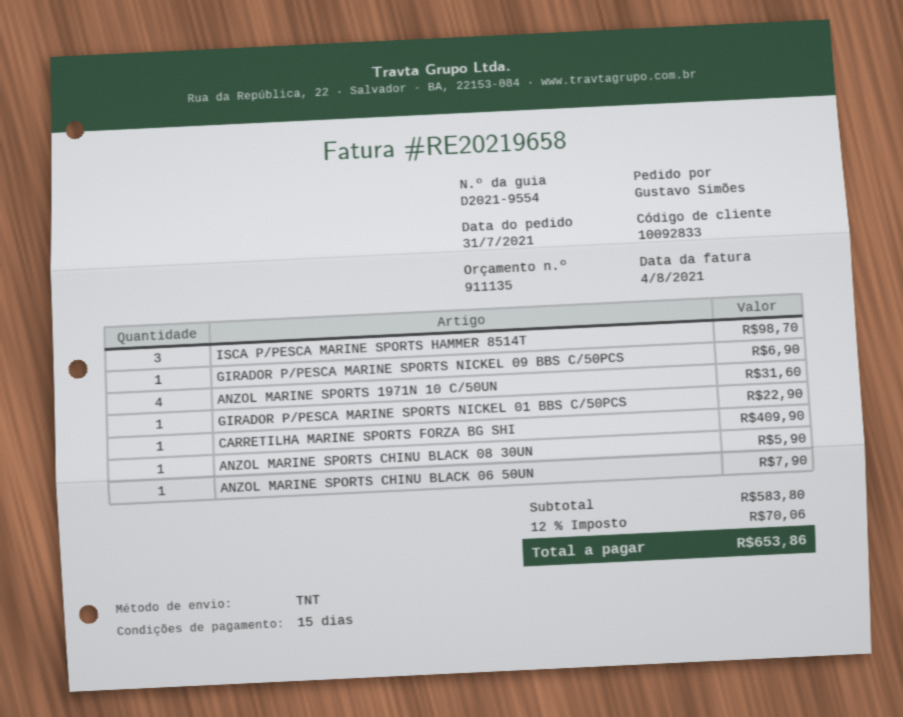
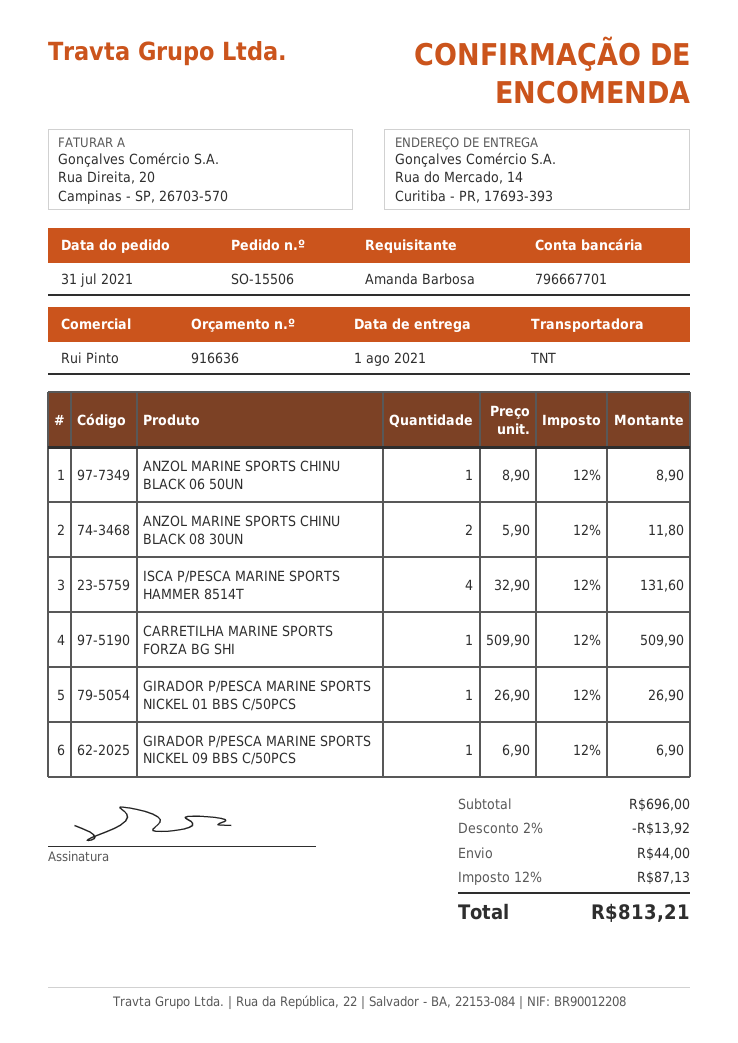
quote number: 911135 -> 916636
ordered by: Gustavo Simões -> Amanda Barbosa
ISCA P/PESCA MARINE SPORTS HAMMER 8514T: 3 for 98.70 -> 4 for 131.60
ANZOL MARINE SPORTS 1971N 10 C/50UN: 4 for 31.60 -> none
GIRADOR P/PESCA MARINE SPORTS NICKEL 01 BBS C/50PCS: 1 for 22.90 -> 1 for 26.90
CARRETILHA MARINE SPORTS FORZA BG SHI: 1 for 409.90 -> 1 for 509.90
ANZOL MARINE SPORTS CHINU BLACK 08 30UN: 1 for 5.90 -> 2 for 11.80
ANZOL MARINE SPORTS CHINU BLACK 06 50UN: 1 for 7.90 -> 1 for 8.90
subtotal: 583.80 -> 696.00
discount: none -> 2% = 13.92
shipping: none -> 44.00
tax: 12% = 70.06 -> 12% = 87.13
total: 653.86 -> 813.21

